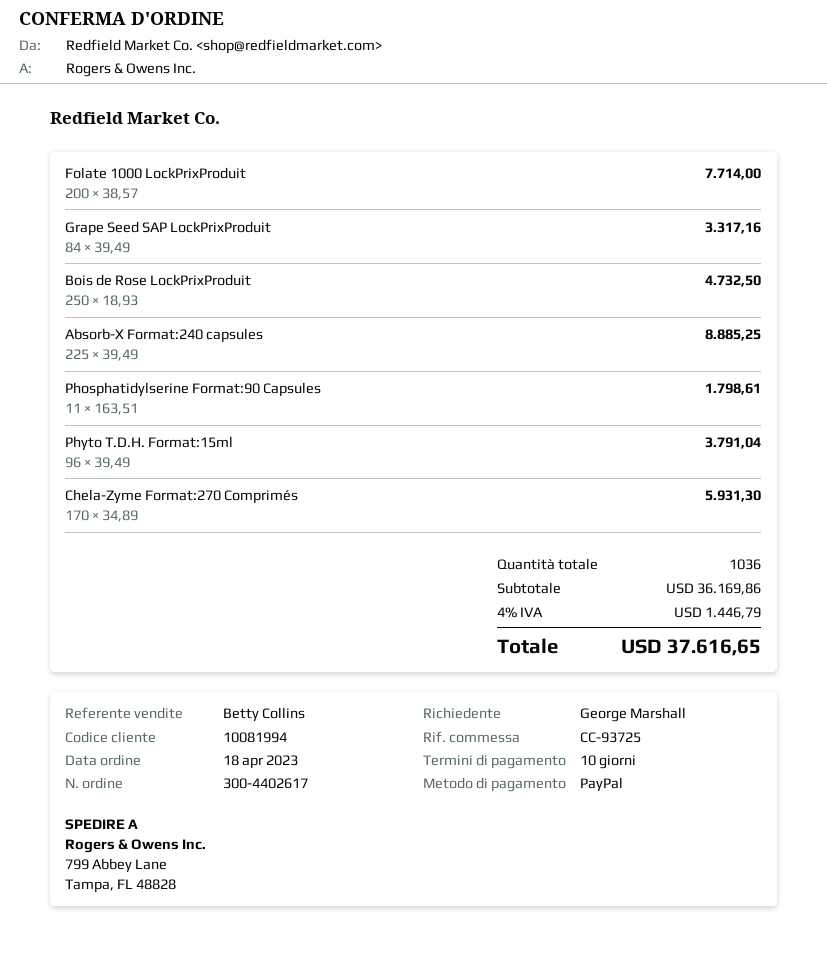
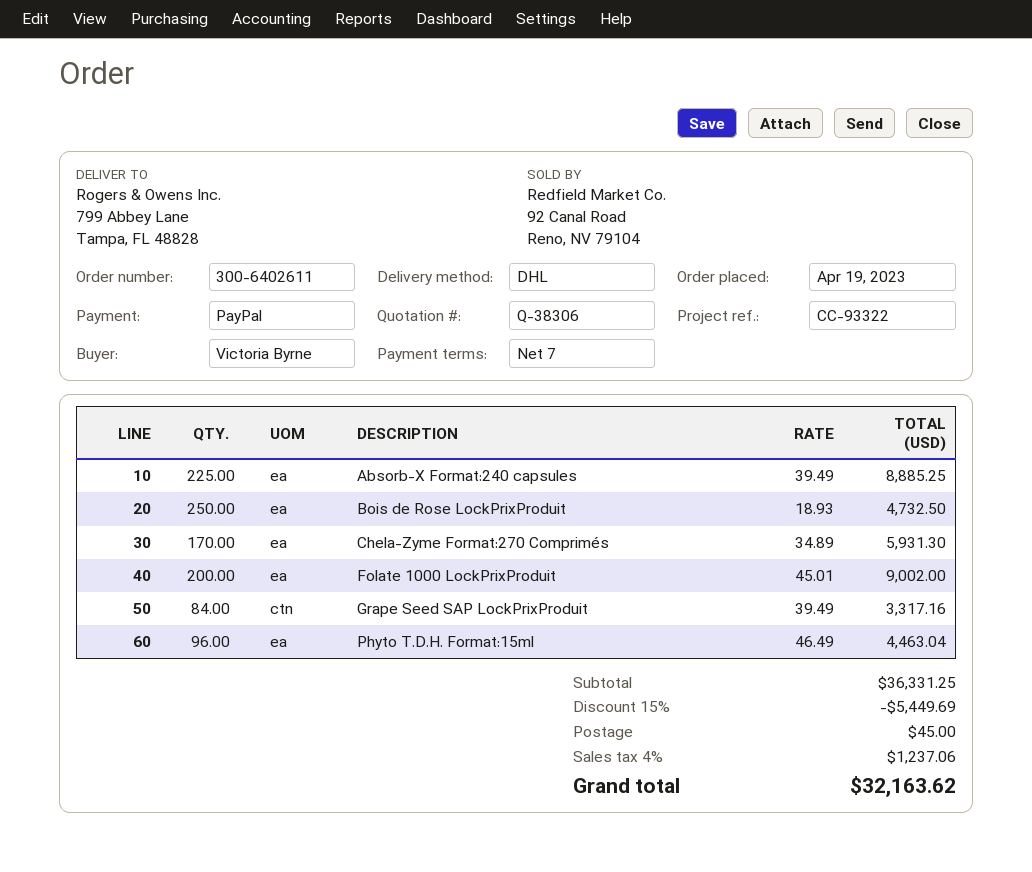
order number: 300-4402617 -> 300-6402611
order date: 2023-04-18 -> 2023-04-19
payment terms: 10 days -> 7 days
reference: CC-93725 -> CC-93322
ordered by: George Marshall -> Victoria Byrne
Folate 1000 LockPrixProduit: 200 x 38.57 = 7714.00 -> 200 x 45.01 = 9002.00
Phosphatidylserine Format:90 Capsules: 11 x 163.51 = 1798.61 -> none
Phyto T.D.H. Format:15ml: 96 x 39.49 = 3791.04 -> 96 x 46.49 = 4463.04
subtotal: 36169.86 -> 36331.25
discount: none -> 15% = 5449.69
shipping: none -> 45.00
tax: 4% = 1446.79 -> 4% = 1237.06
total: 37616.65 -> 32163.62

